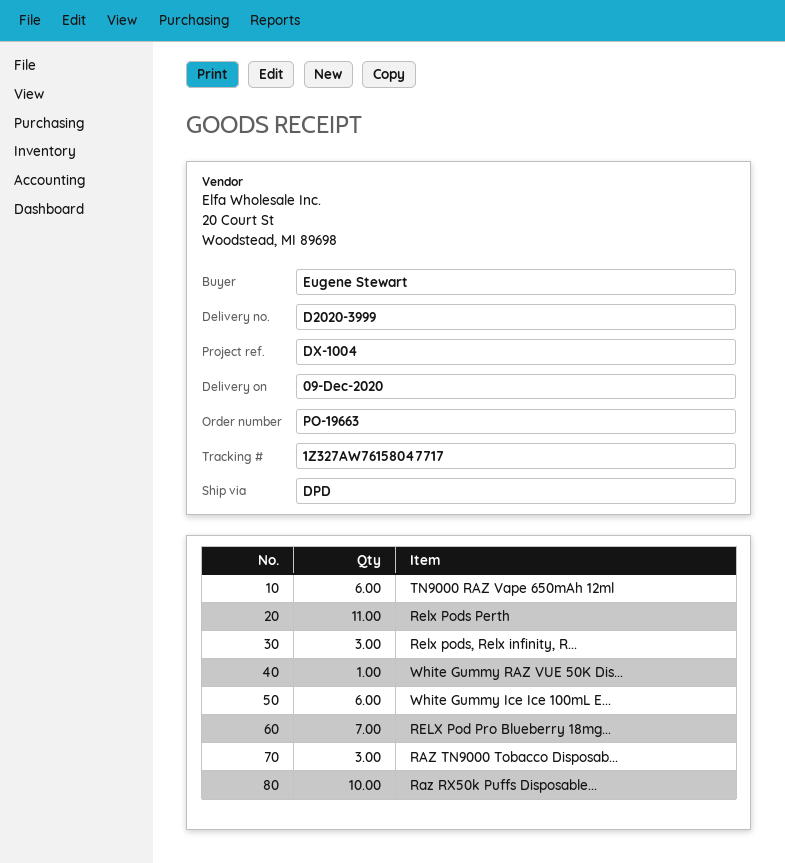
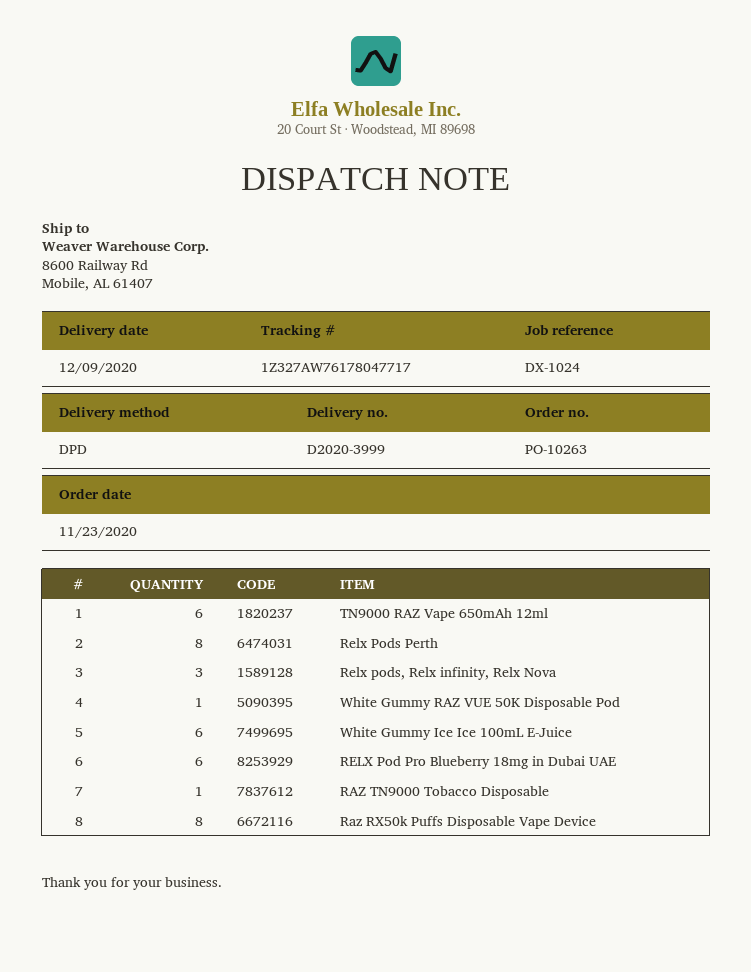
order number: PO-19663 -> PO-10263
reference: DX-1004 -> DX-1024
tracking number: 1Z327AW76158047717 -> 1Z327AW76178047717
Relx Pods Perth: 11 -> 8
RELX Pod Pro Blueberry 18mg...: 7 -> 6
RAZ TN9000 Tobacco Disposab...: 3 -> 1
Raz RX50k Puffs Disposable...: 10 -> 8

